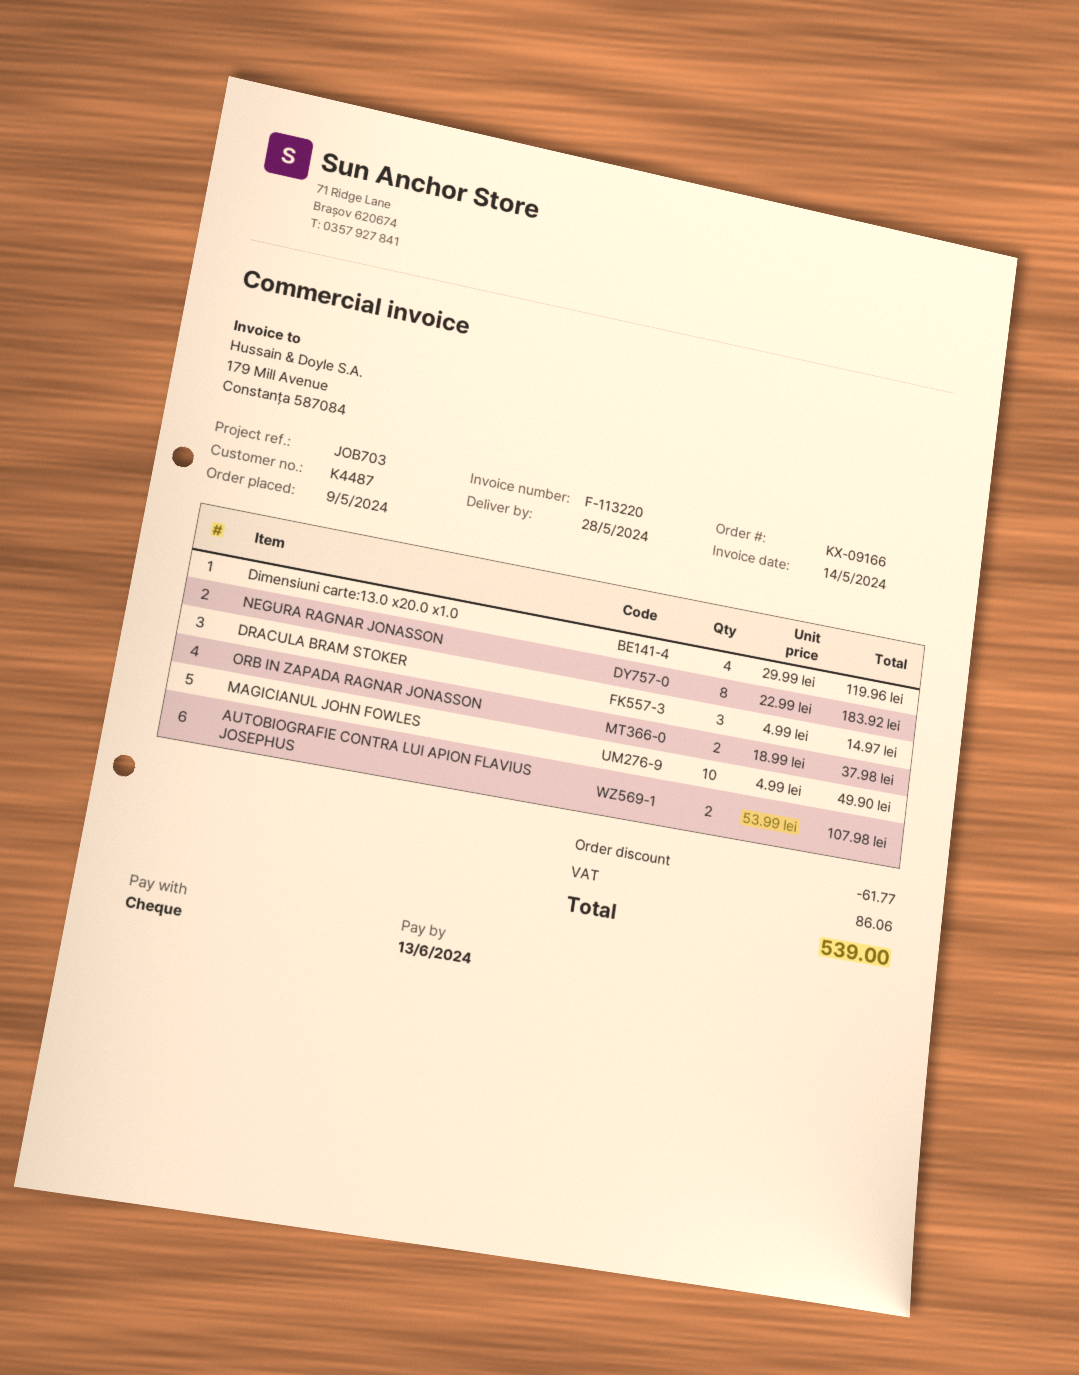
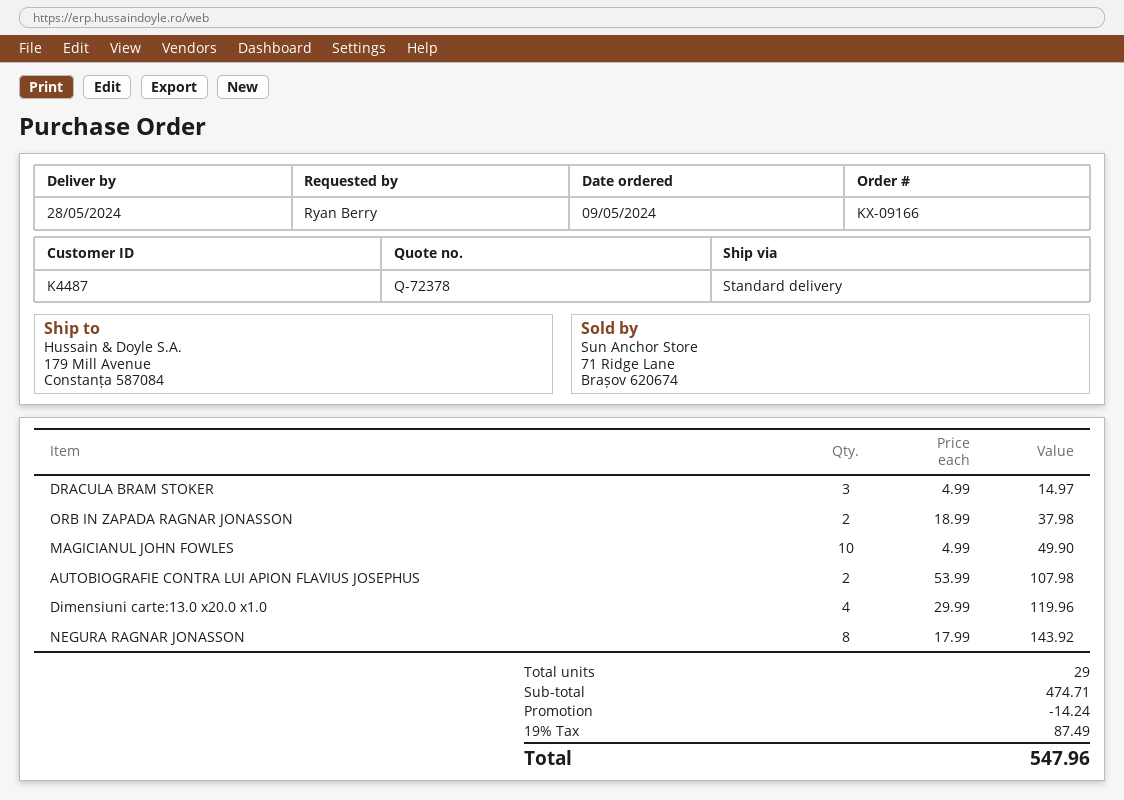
NEGURA RAGNAR JONASSON: 8 x 22.99 = 183.92 -> 8 x 17.99 = 143.92
discount: 61.77 -> 14.24
tax: 86.06 -> 87.49
total: 539.00 -> 547.96

